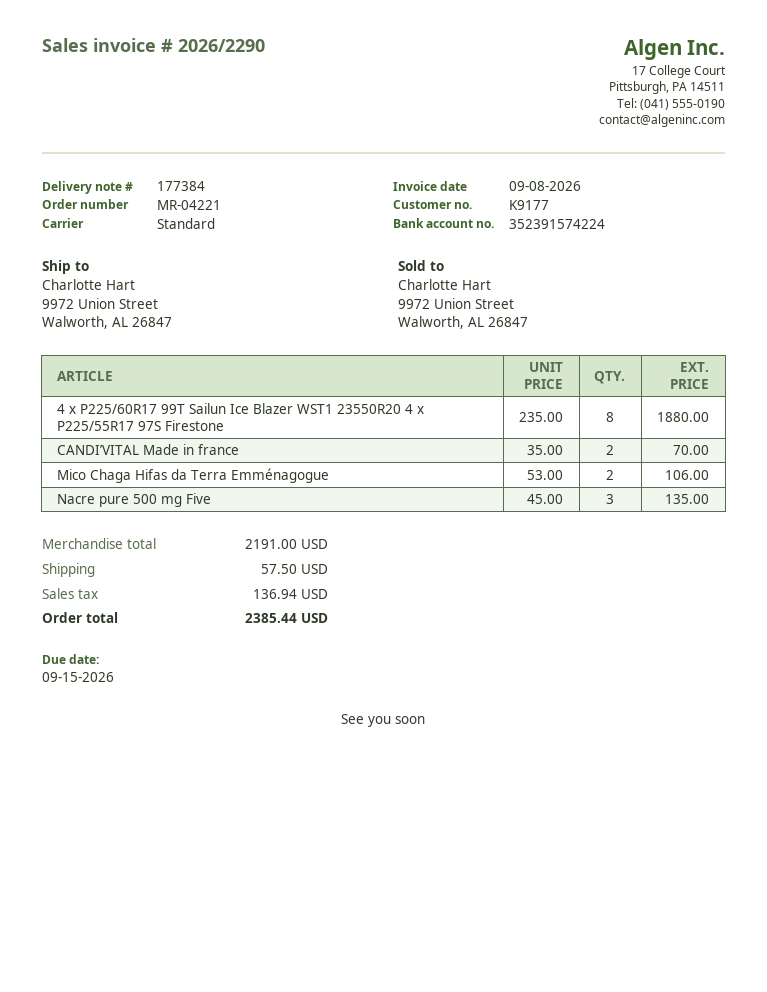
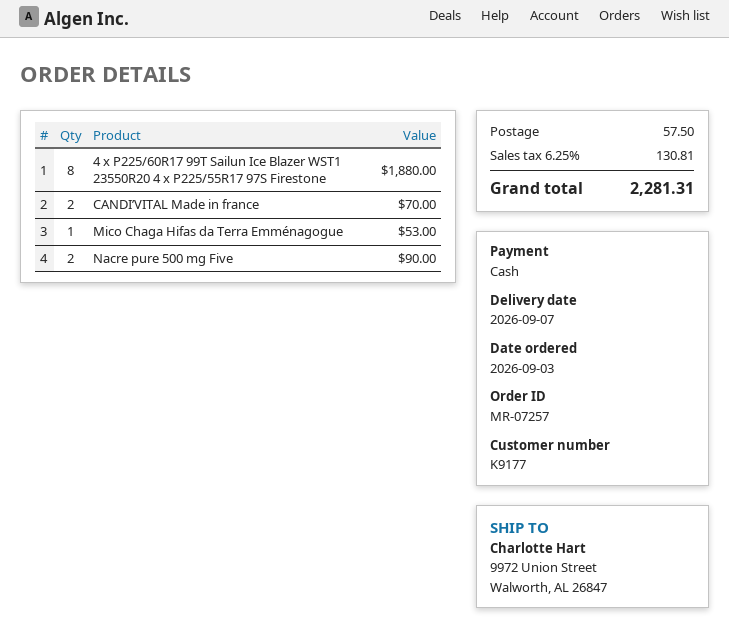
order number: MR-04221 -> MR-07257
Mico Chaga Hifas da Terra Emménagogue: 2 for 106.00 -> 1 for 53.00
Nacre pure 500 mg Five: 3 for 135.00 -> 2 for 90.00
tax: 136.94 -> 130.81
total: 2385.44 -> 2281.31

